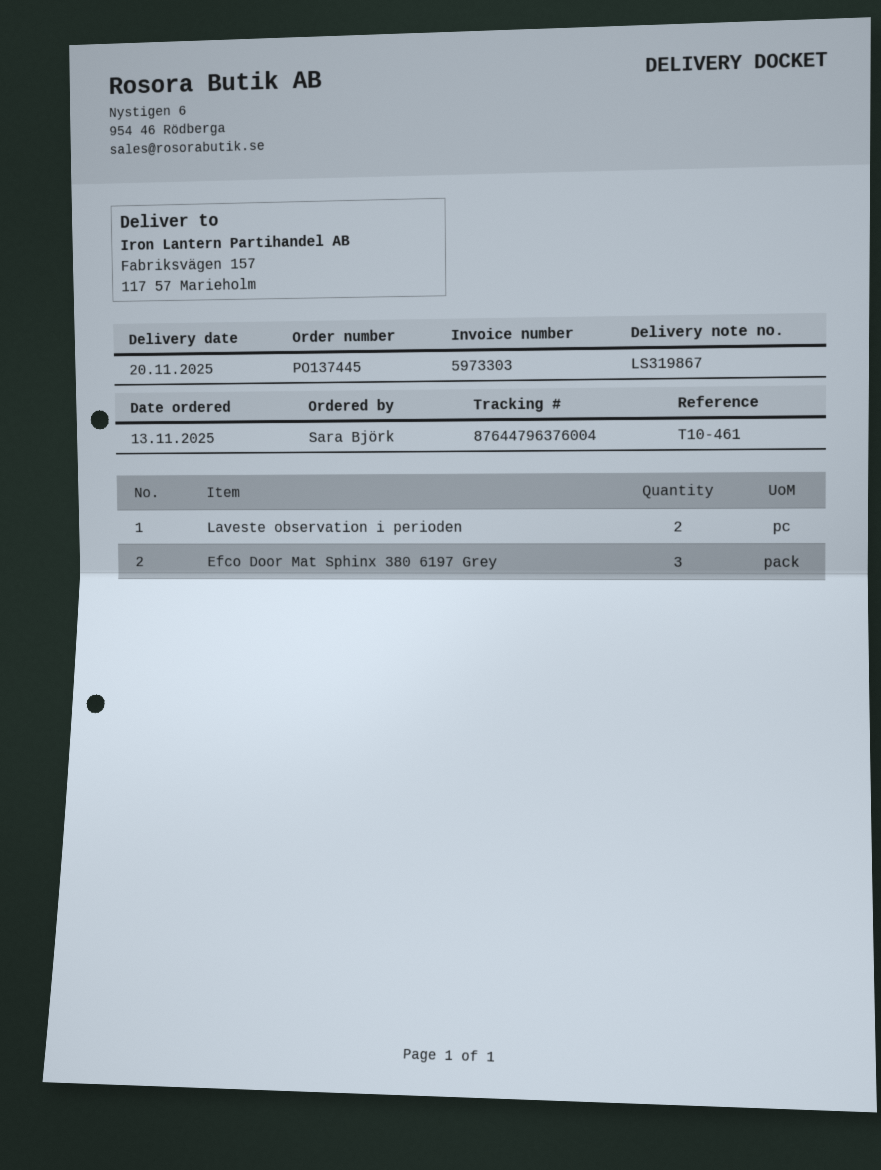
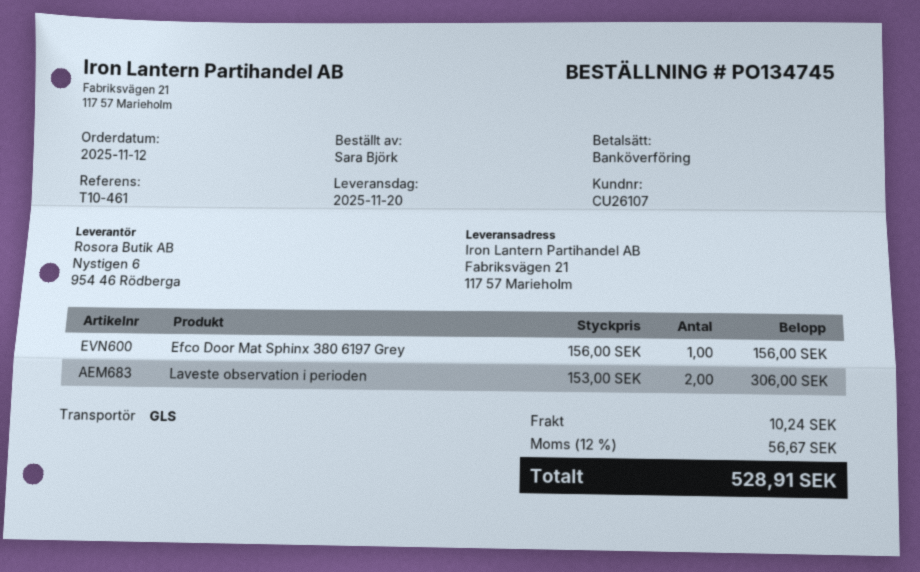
order number: PO137445 -> PO134745
order date: 2025-11-13 -> 2025-11-12
ship to: Fabriksvägen 157, 117 57 Marieholm -> Fabriksvägen 21, 117 57 Marieholm
Efco Door Mat Sphinx 380 6197 Grey: 3 -> 1

